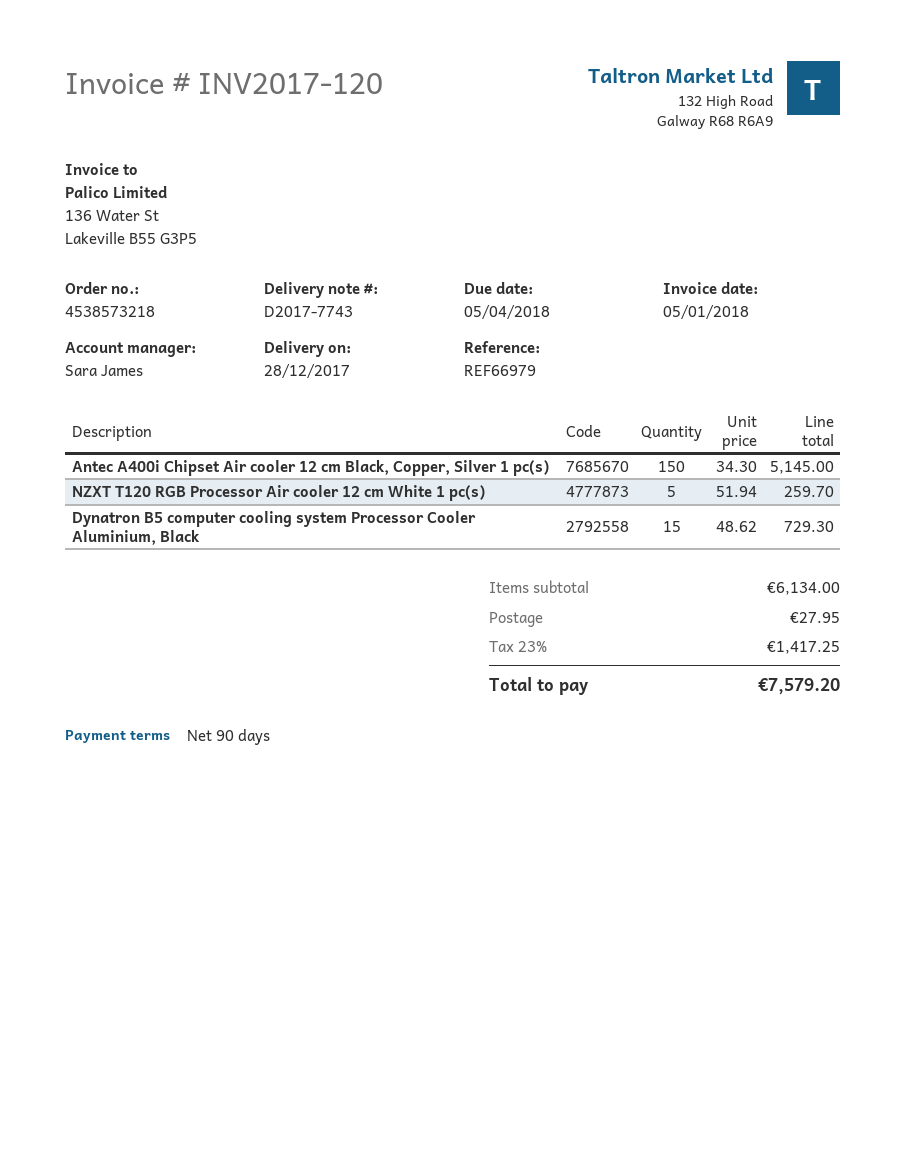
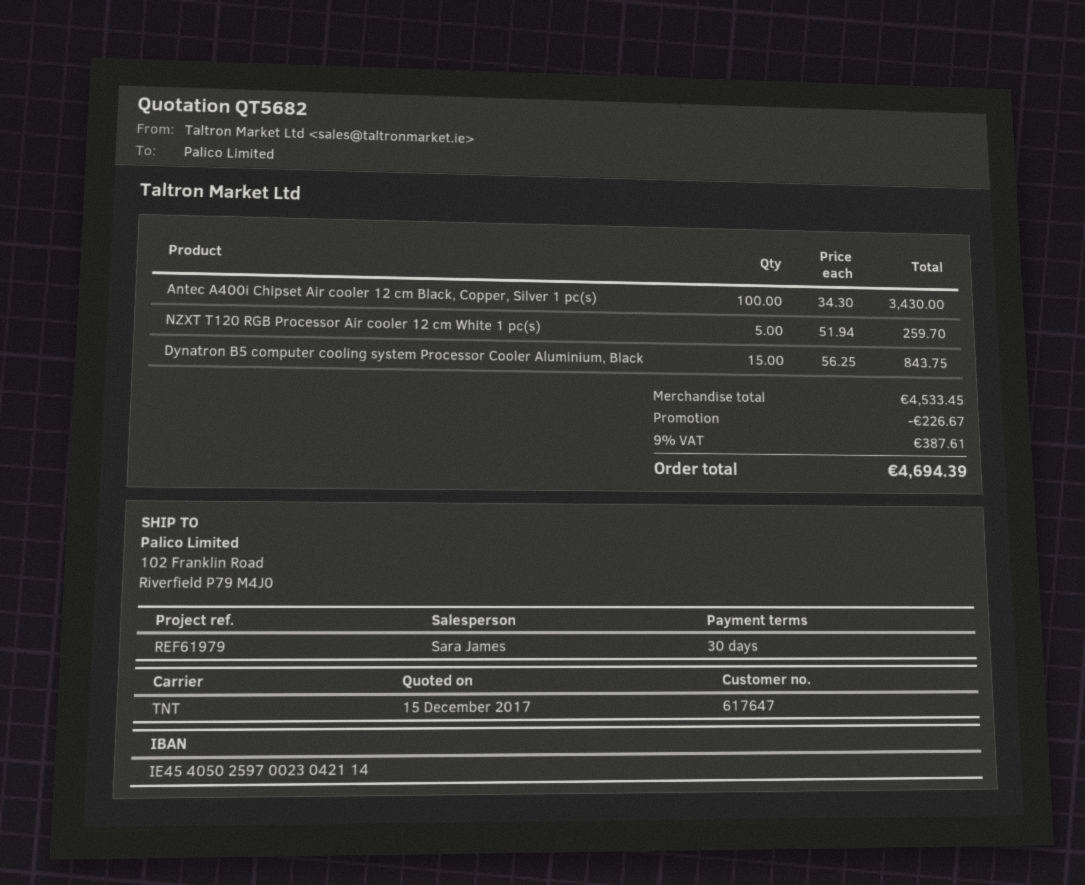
payment terms: 90 days -> 30 days
reference: REF66979 -> REF61979
Antec A400i Chipset Air cooler 12 cm Black, Copper, Silver 1 pc(s): 150 x 34.30 = 5145.00 -> 100 x 34.30 = 3430.00
Dynatron B5 computer cooling system Processor Cooler Aluminium, Black: 15 x 48.62 = 729.30 -> 15 x 56.25 = 843.75
subtotal: 6134.00 -> 4533.45
discount: none -> 226.67
shipping: 27.95 -> none
tax: 23% = 1417.25 -> 9% = 387.61
total: 7579.20 -> 4694.39

